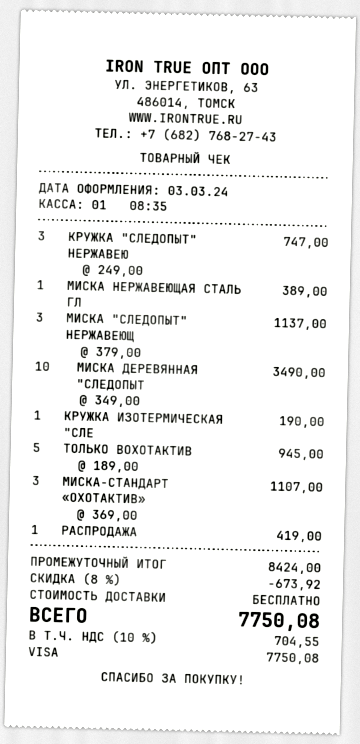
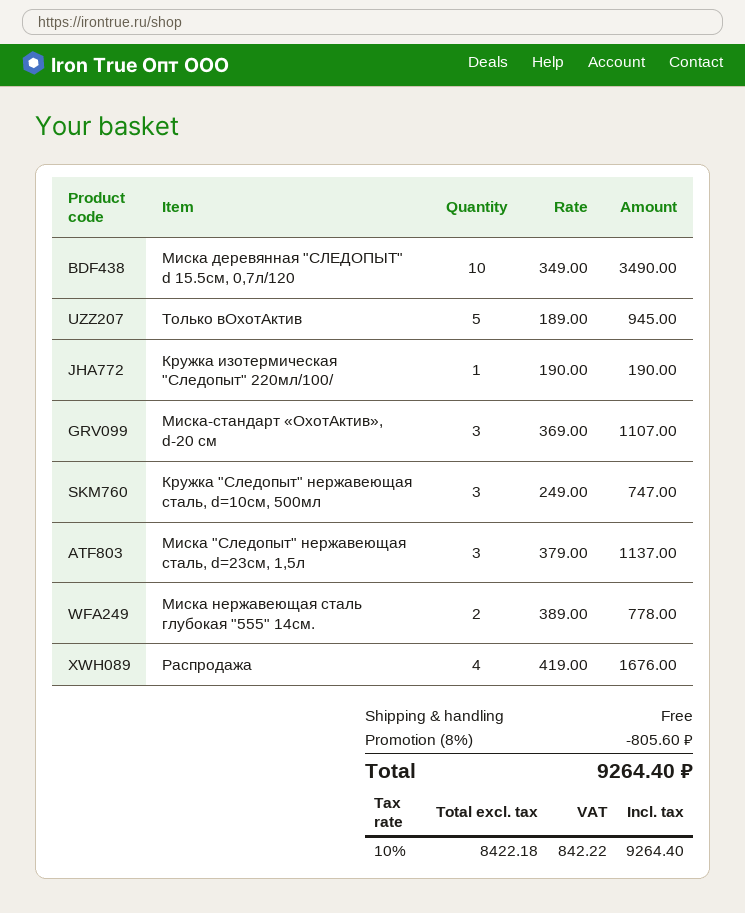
МИСКА НЕРЖАВЕЮЩАЯ СТАЛЬ ГЛ: 1 x 389.00 = 389.00 -> 2 x 389.00 = 778.00
РАСПРОДАЖА: 1 x 419.00 = 419.00 -> 4 x 419.00 = 1676.00
discount: 8% = 673.92 -> 8% = 805.60
tax: 10% = 704.55 -> 10% = 842.22
total: 7750.08 -> 9264.40

